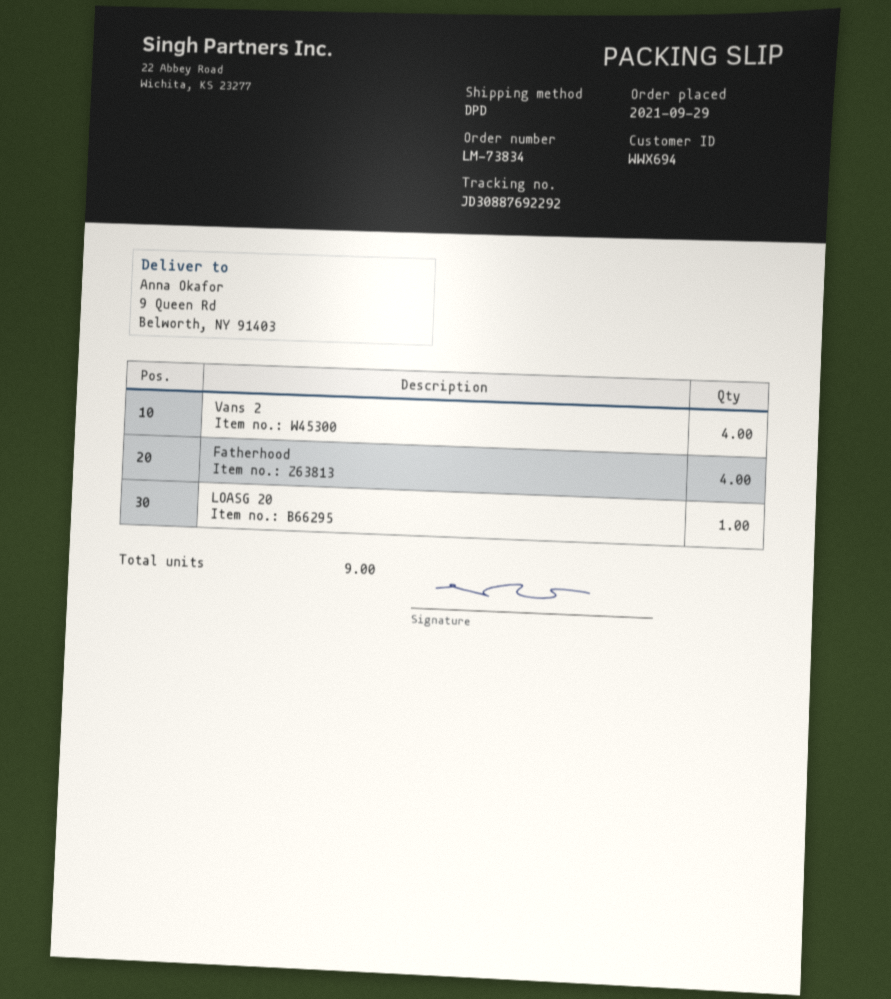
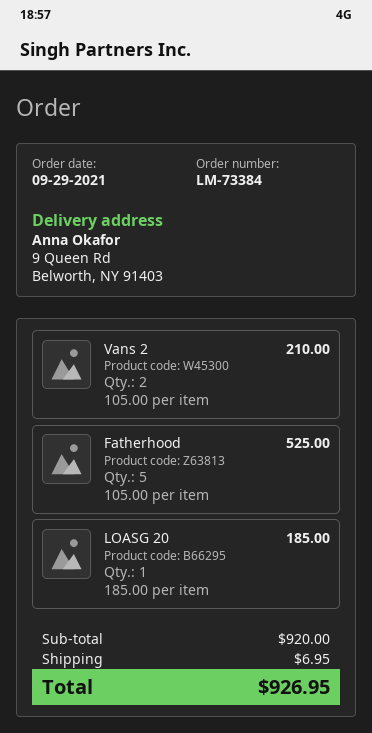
order number: LM-73834 -> LM-73384
Vans 2: 4 -> 2
Fatherhood: 4 -> 5

